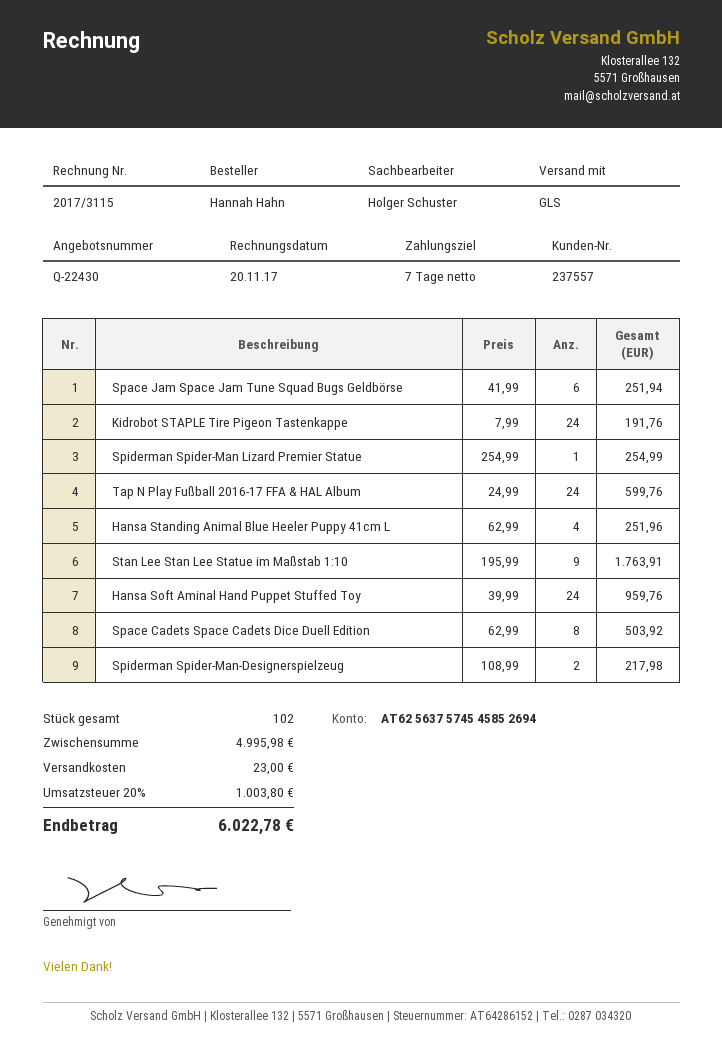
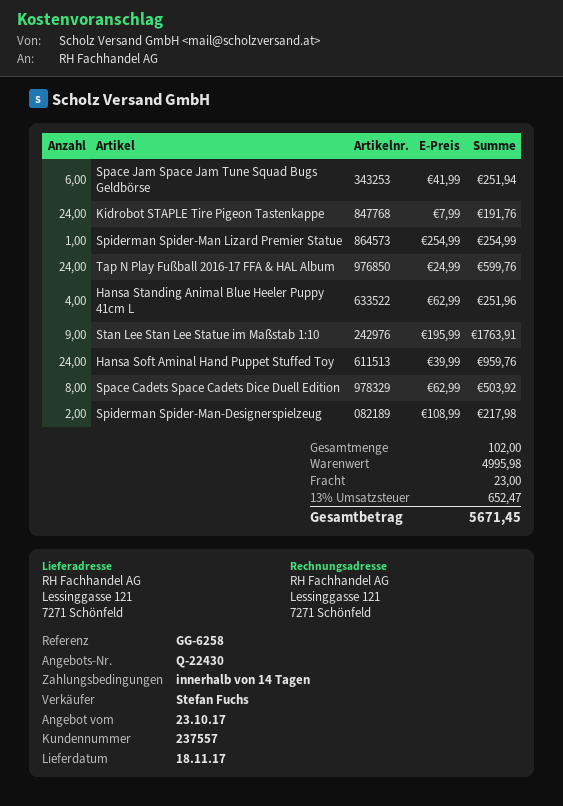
payment terms: 7 days -> 14 days
sales rep: Holger Schuster -> Stefan Fuchs
tax: 20% = 1003.80 -> 13% = 652.47
total: 6022.78 -> 5671.45

